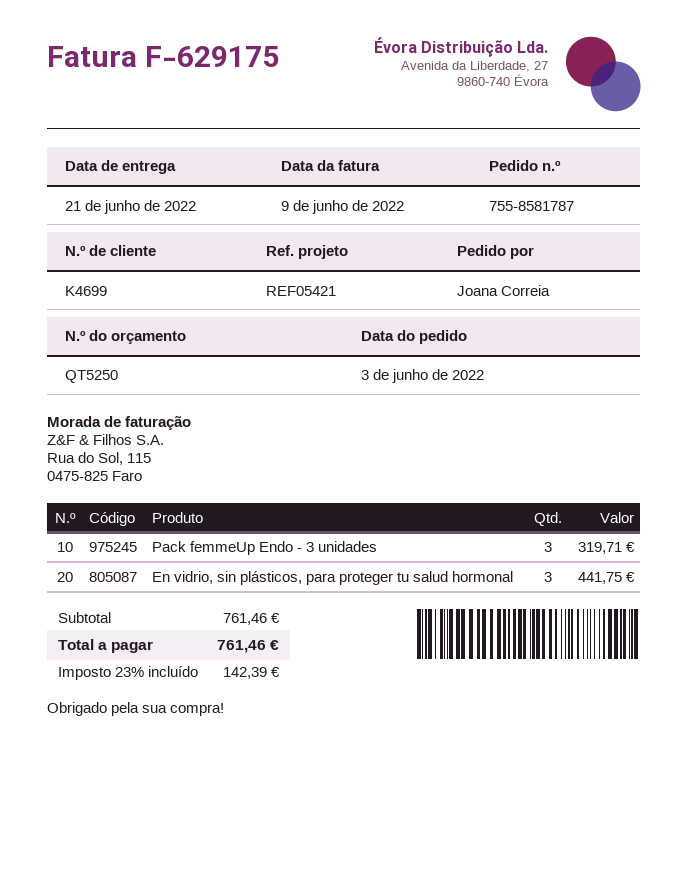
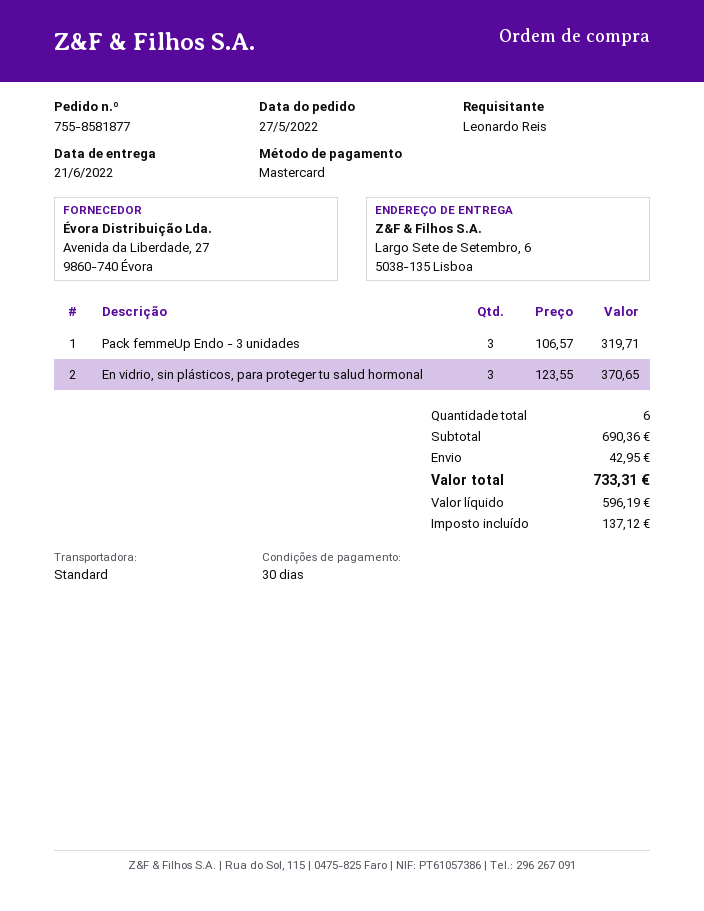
order number: 755-8581787 -> 755-8581877
order date: 2022-06-03 -> 2022-05-27
ordered by: Joana Correia -> Leonardo Reis
En vidrio, sin plásticos, para proteger tu salud hormonal: 3 for 441.75 -> 3 for 370.65
subtotal: 761.46 -> 690.36
shipping: none -> 42.95
tax: 142.39 -> 137.12
total: 761.46 -> 733.31

